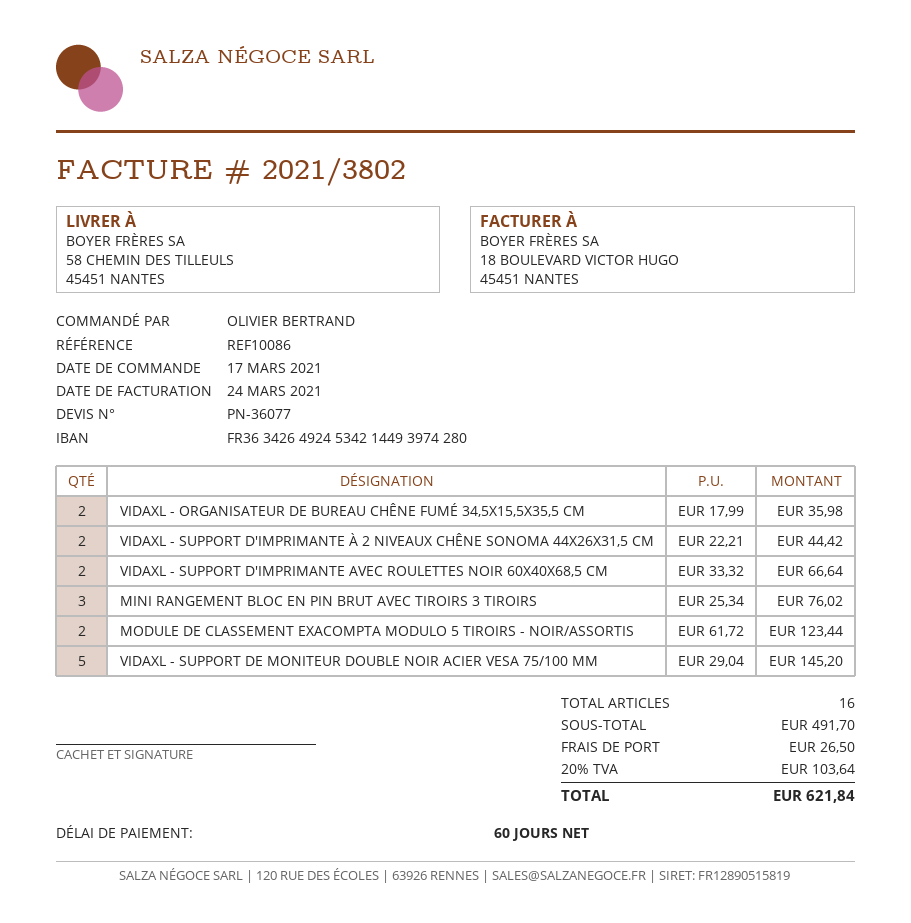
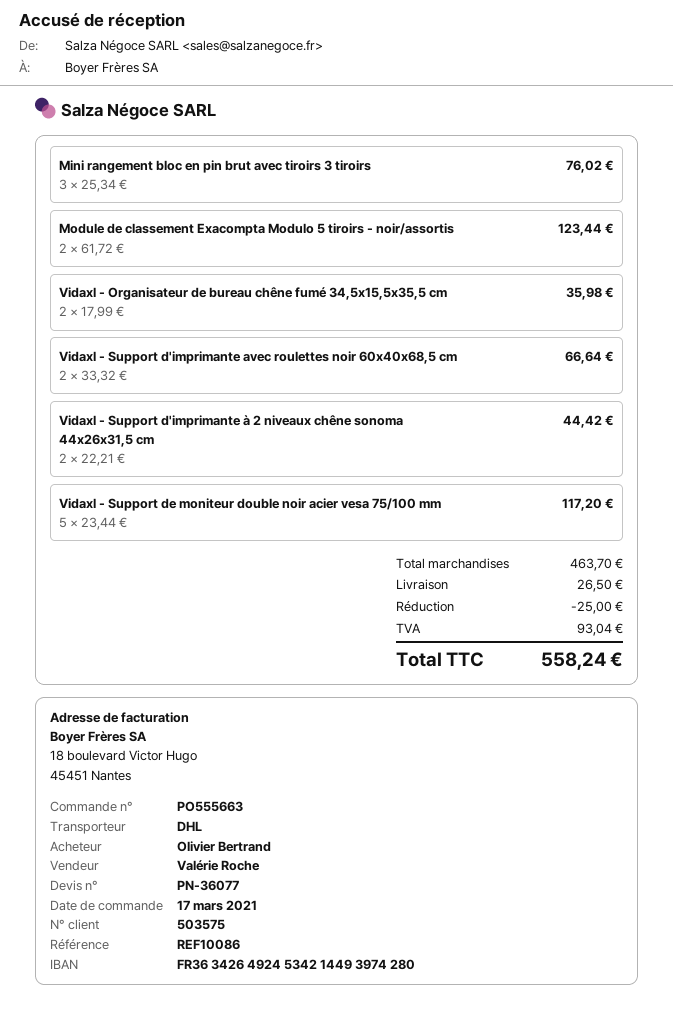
VIDAXL - SUPPORT DE MONITEUR DOUBLE NOIR ACIER VESA 75/100 MM: 5 x 29.04 = 145.20 -> 5 x 23.44 = 117.20
subtotal: 491.70 -> 463.70
discount: none -> 25.00
tax: 103.64 -> 93.04
total: 621.84 -> 558.24

